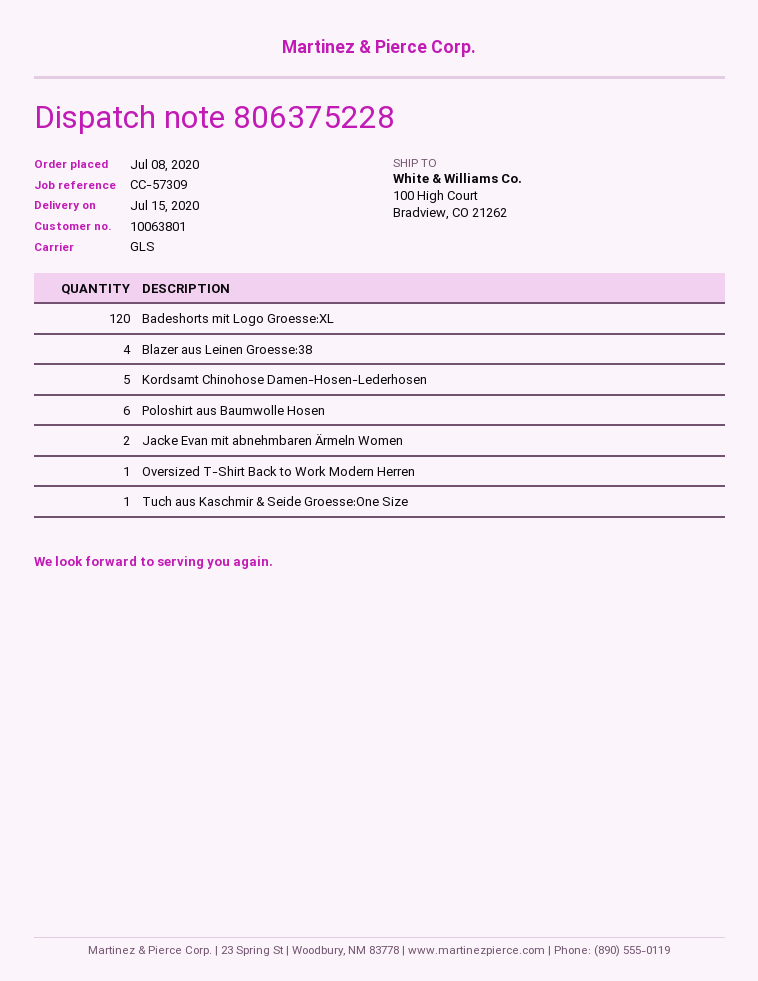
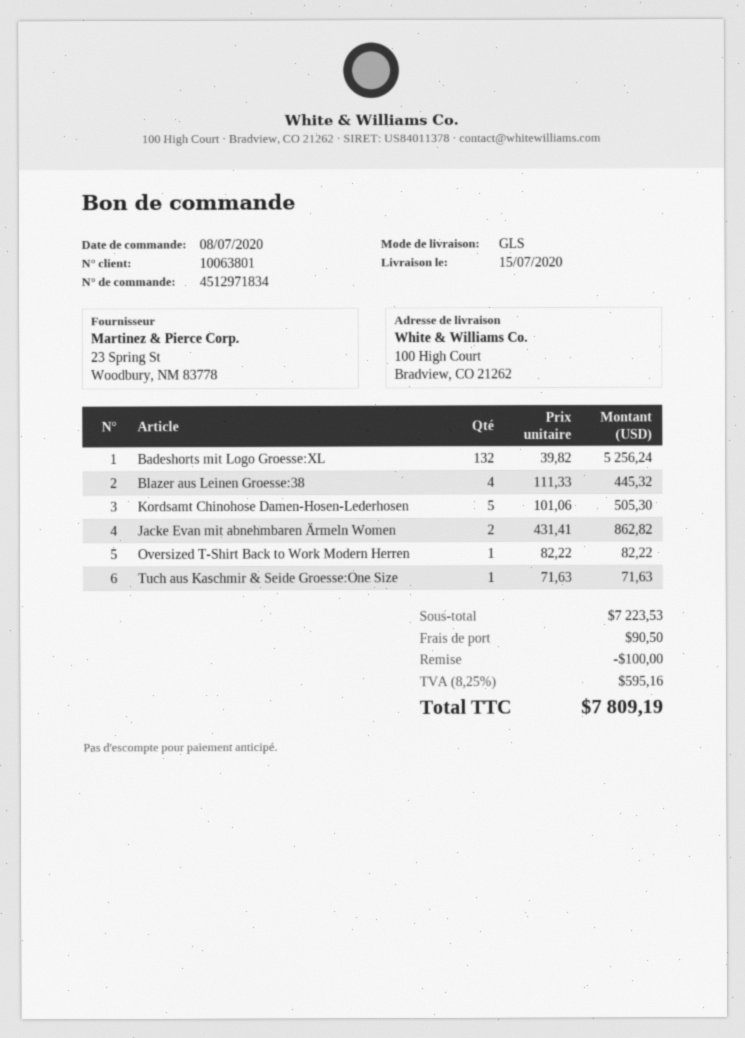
Badeshorts mit Logo Groesse:XL: 120 -> 132
Poloshirt aus Baumwolle Hosen: 6 -> none

